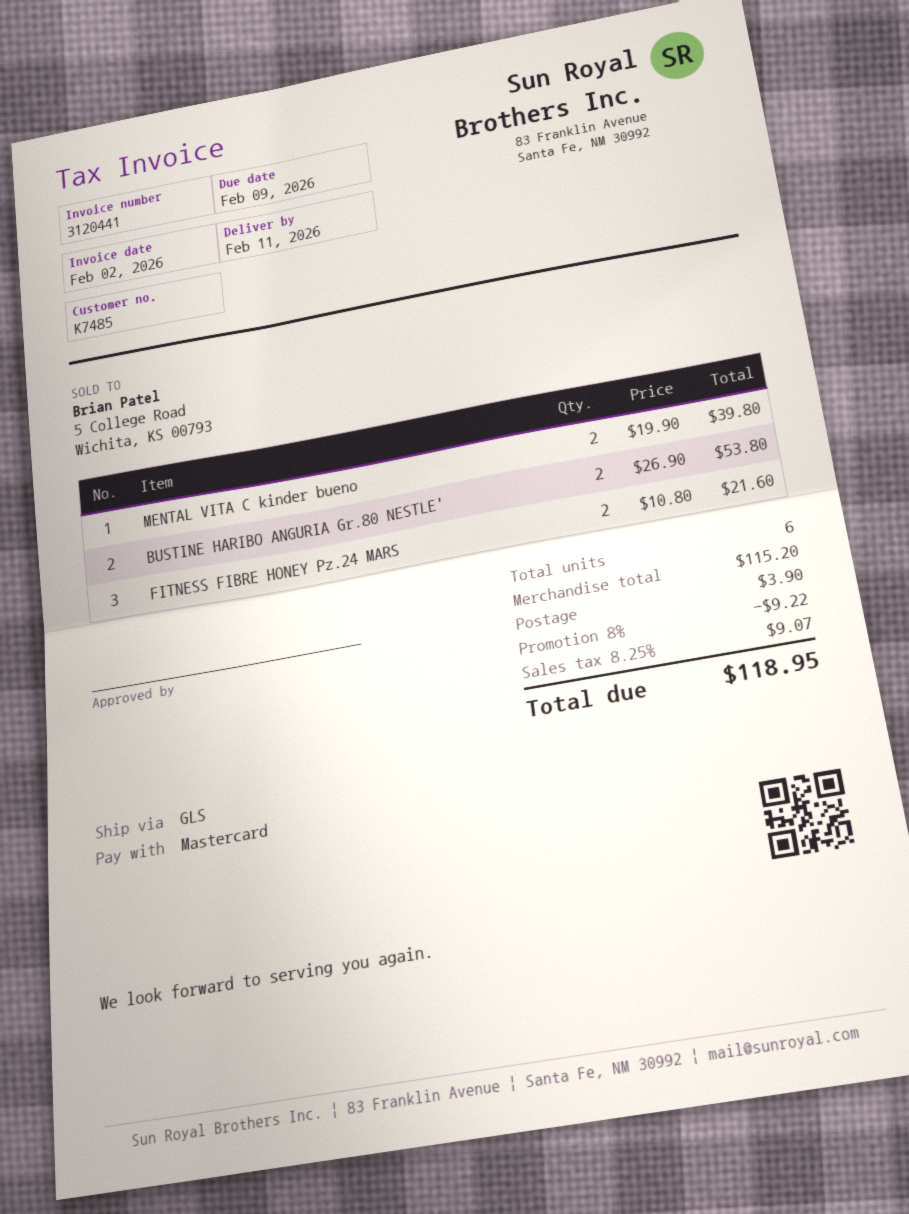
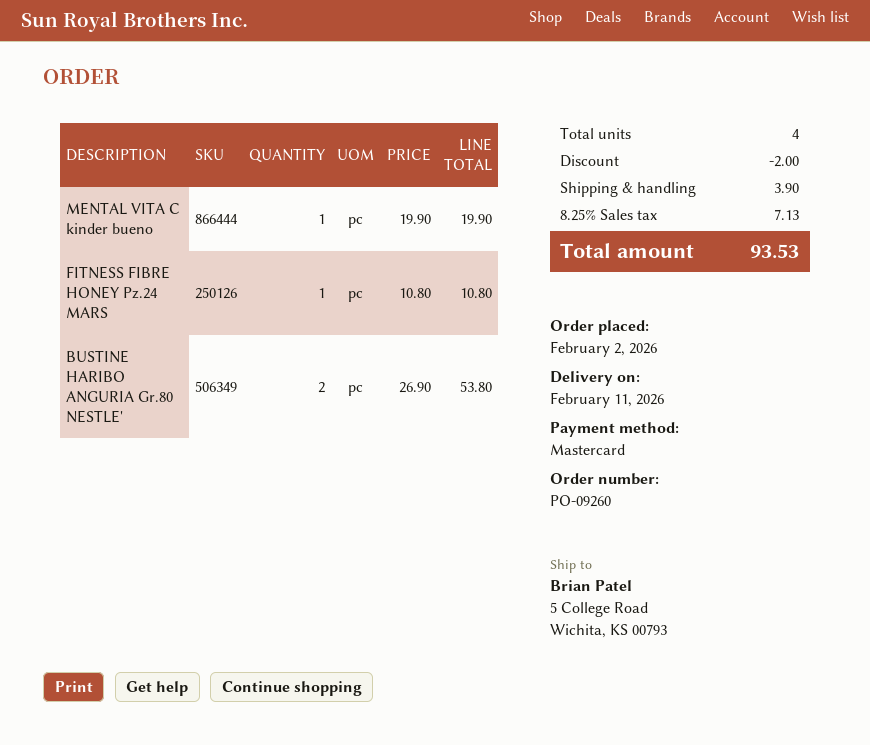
MENTAL VITA C kinder bueno: 2 x 19.90 = 39.80 -> 1 x 19.90 = 19.90
FITNESS FIBRE HONEY Pz.24 MARS: 2 x 10.80 = 21.60 -> 1 x 10.80 = 10.80
total quantity: 6 -> 4
discount: 9.22 -> 2.00
tax: 8.25% = 9.07 -> 8.25% = 7.13
total: 118.95 -> 93.53

